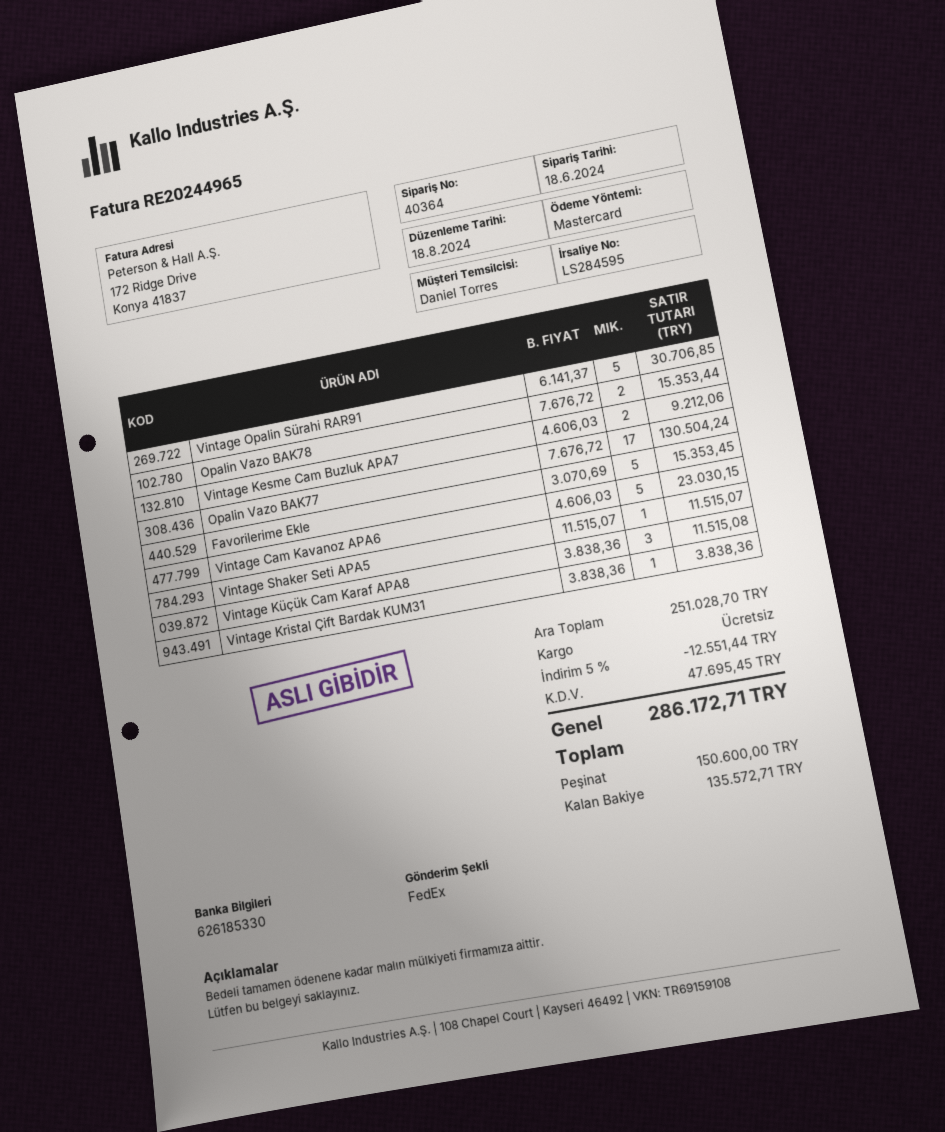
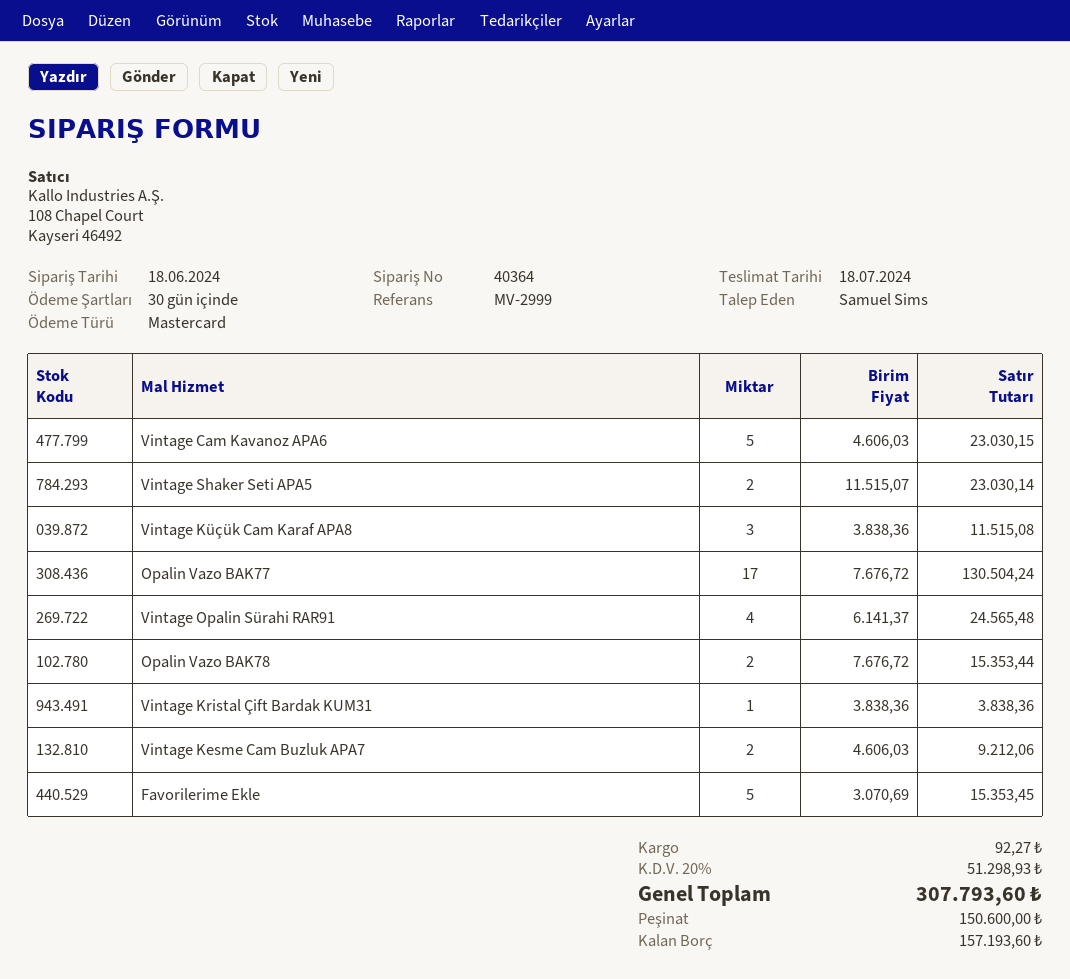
Vintage Opalin Sürahi RAR91: 5 x 6141.37 = 30706.85 -> 4 x 6141.37 = 24565.48
Vintage Shaker Seti APA5: 1 x 11515.07 = 11515.07 -> 2 x 11515.07 = 23030.14
discount: 5% = 12551.44 -> none
shipping: 0.00 -> 92.27
tax: 47695.45 -> 51298.93
total: 286172.71 -> 307793.60
balance: 135572.71 -> 157193.60

